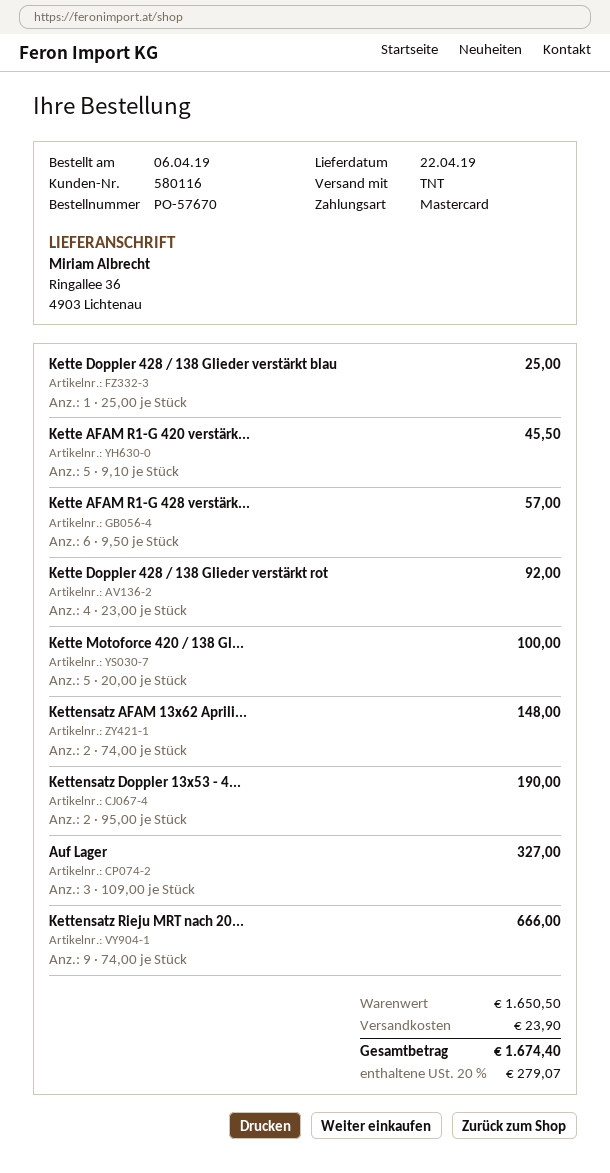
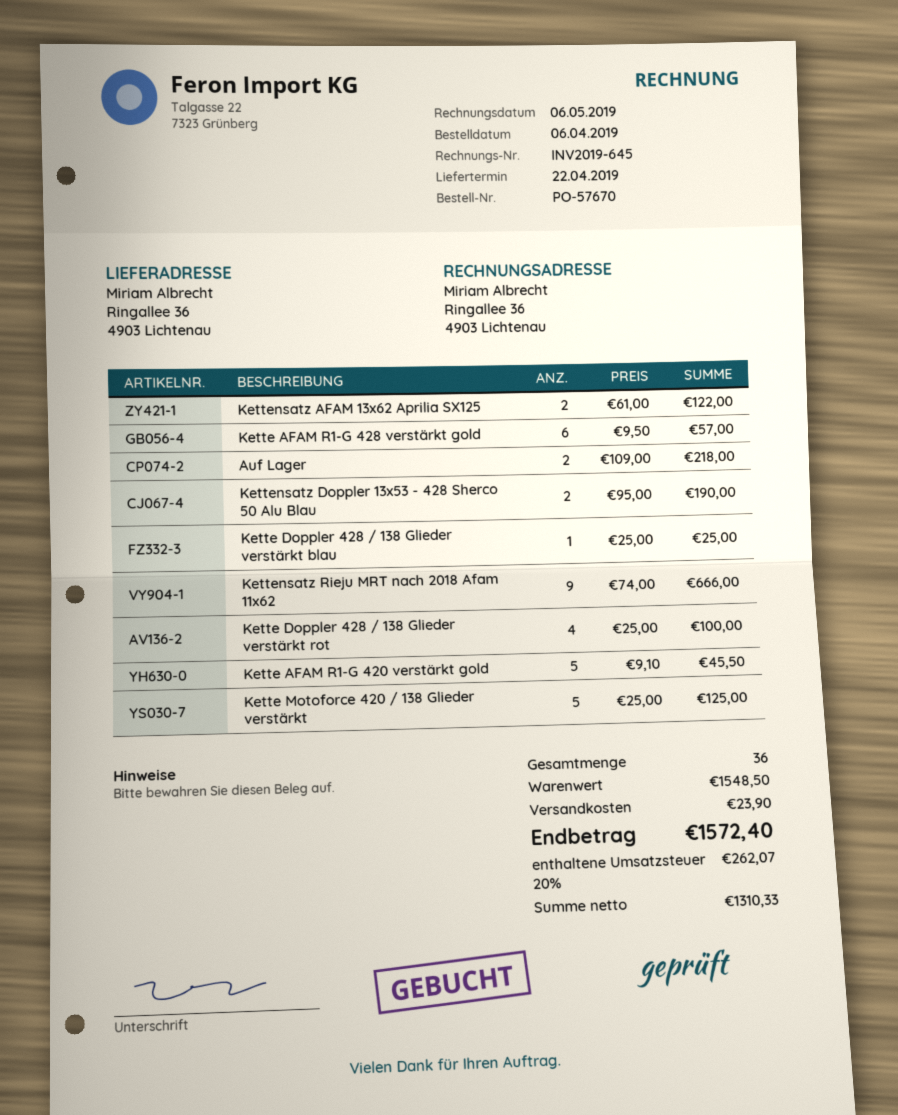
Kette Doppler 428 / 138 Glieder verstärkt rot: 4 x 23.00 = 92.00 -> 4 x 25.00 = 100.00
Kette Motoforce 420 / 138 Gl...: 5 x 20.00 = 100.00 -> 5 x 25.00 = 125.00
Kettensatz AFAM 13x62 Aprili...: 2 x 74.00 = 148.00 -> 2 x 61.00 = 122.00
Auf Lager: 3 x 109.00 = 327.00 -> 2 x 109.00 = 218.00
subtotal: 1650.50 -> 1548.50
tax: 20% = 279.07 -> 20% = 262.07
total: 1674.40 -> 1572.40

